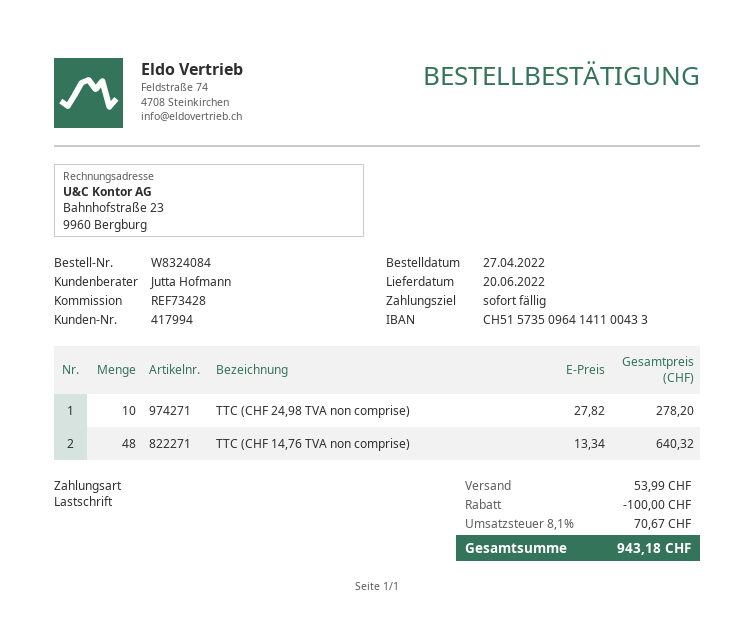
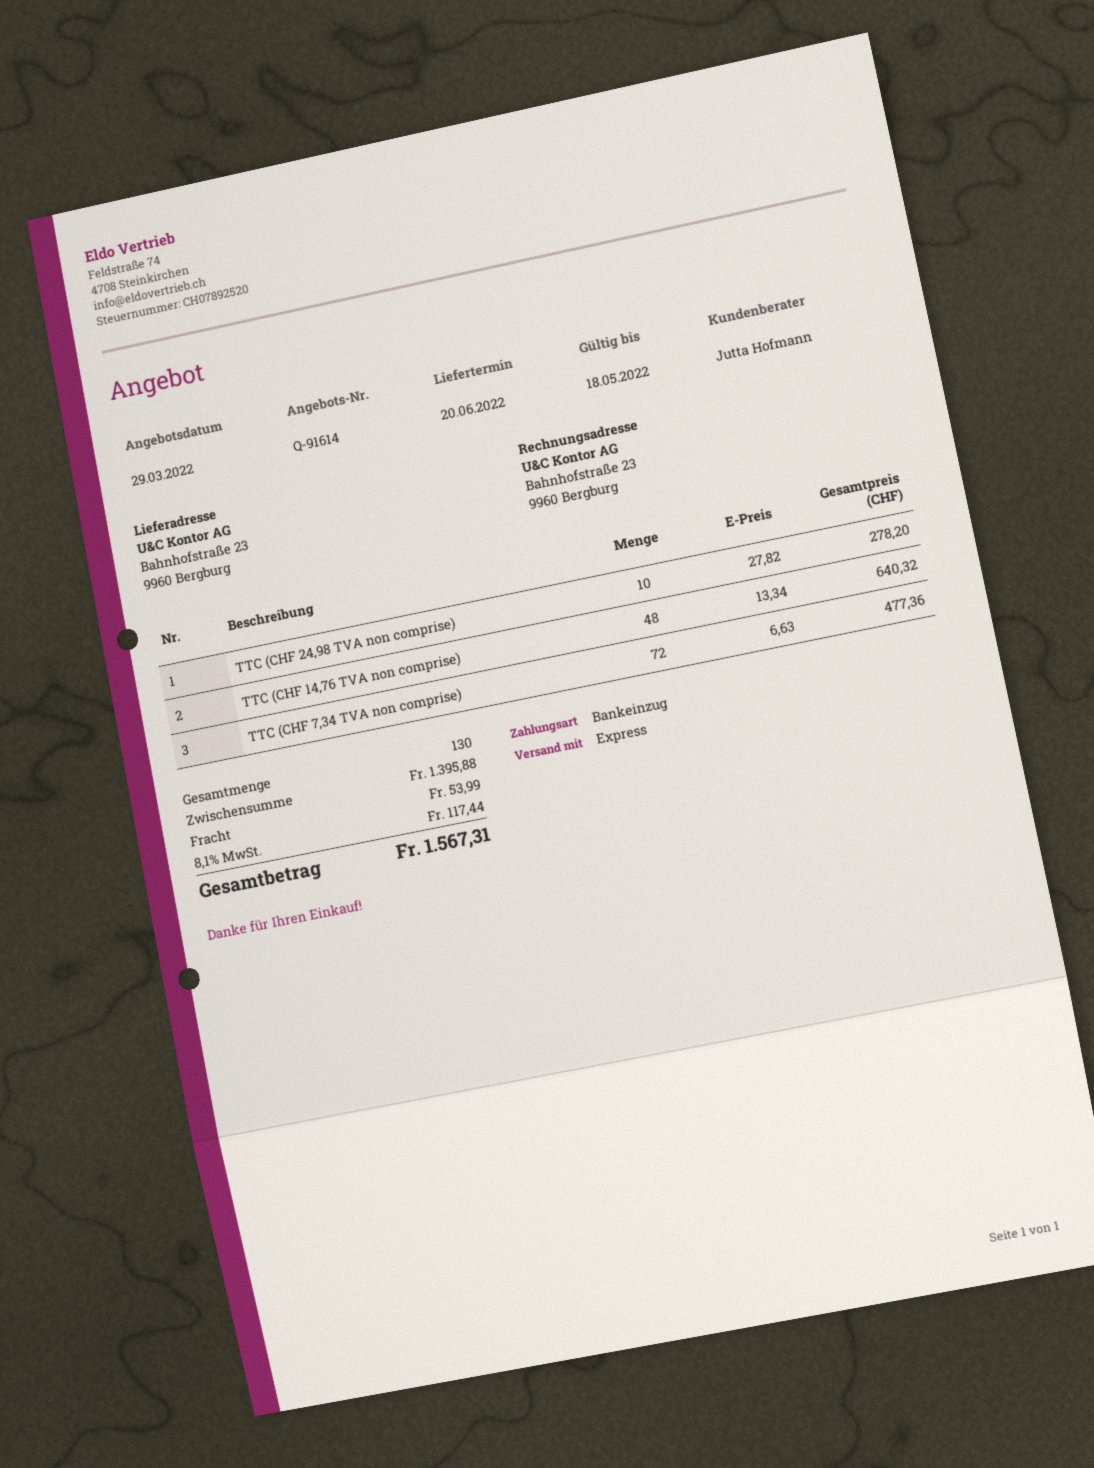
TTC (CHF 7,34 TVA non comprise): none -> 72 x 6.63 = 477.36
discount: 100.00 -> none
tax: 8.1% = 70.67 -> 8.1% = 117.44
total: 943.18 -> 1567.31

